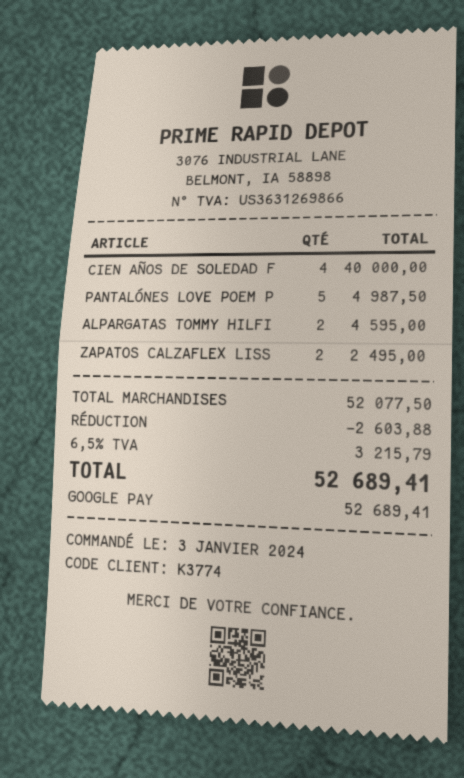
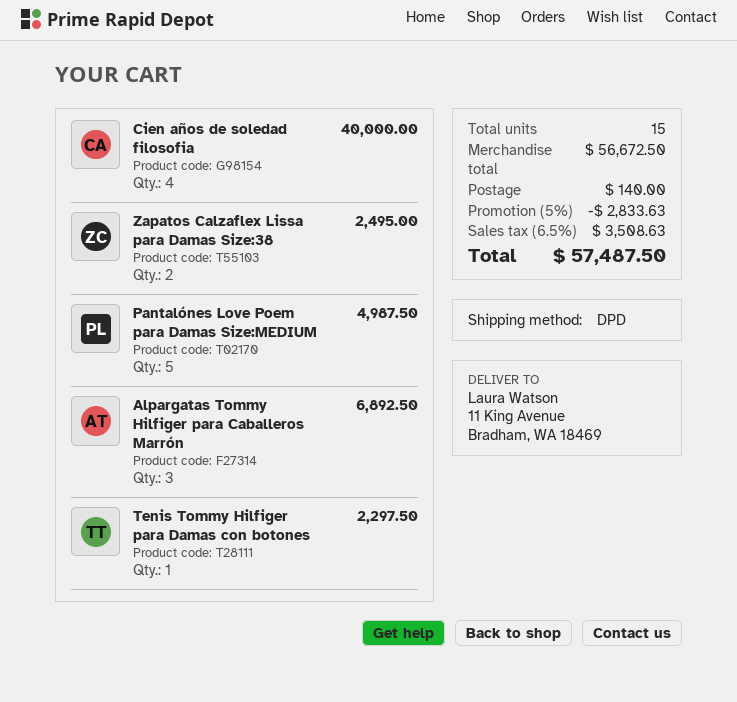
ALPARGATAS TOMMY HILFI: 2 for 4595.00 -> 3 for 6892.50
Tenis Tommy Hilfiger para Damas con botones: none -> 1 for 2297.50
subtotal: 52077.50 -> 56672.50
discount: 2603.88 -> 2833.63
shipping: none -> 140.00
tax: 6.5% = 3215.79 -> 6.5% = 3508.63
total: 52689.41 -> 57487.50

